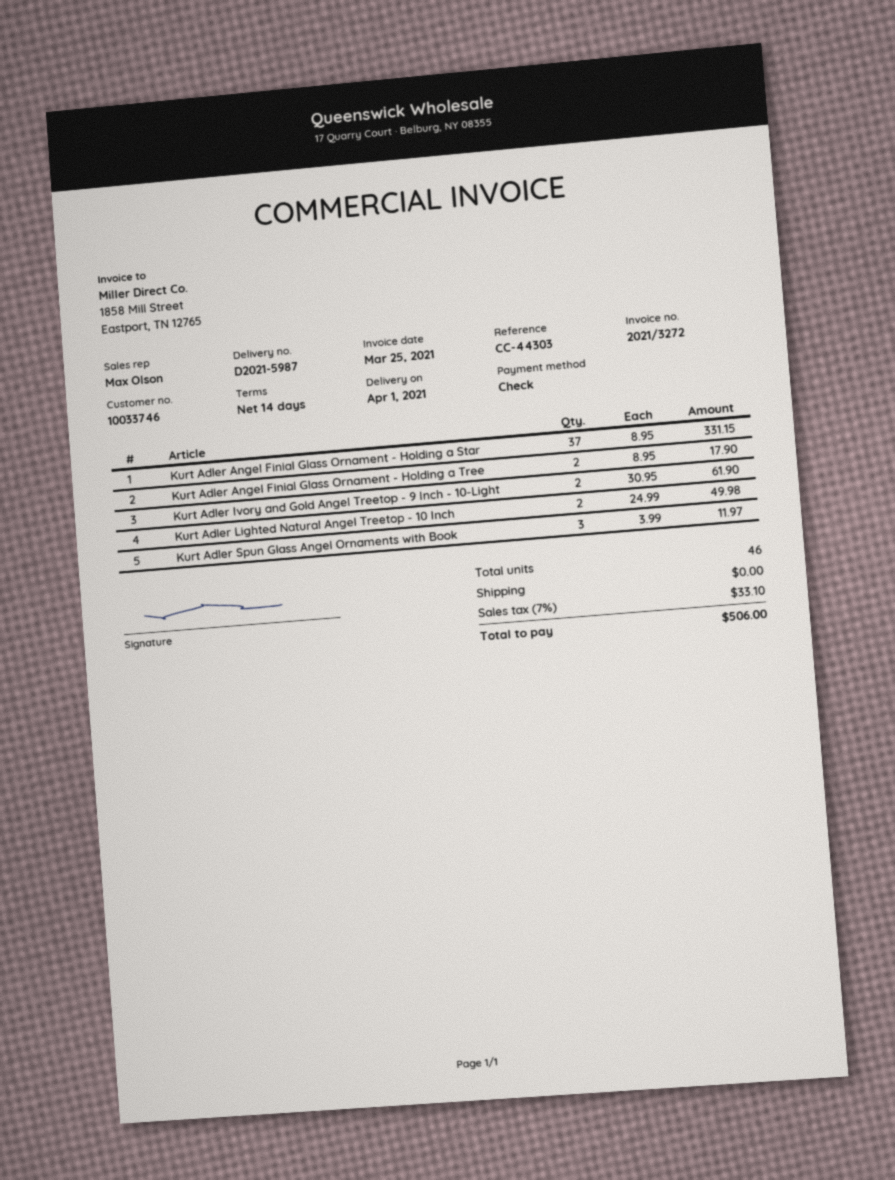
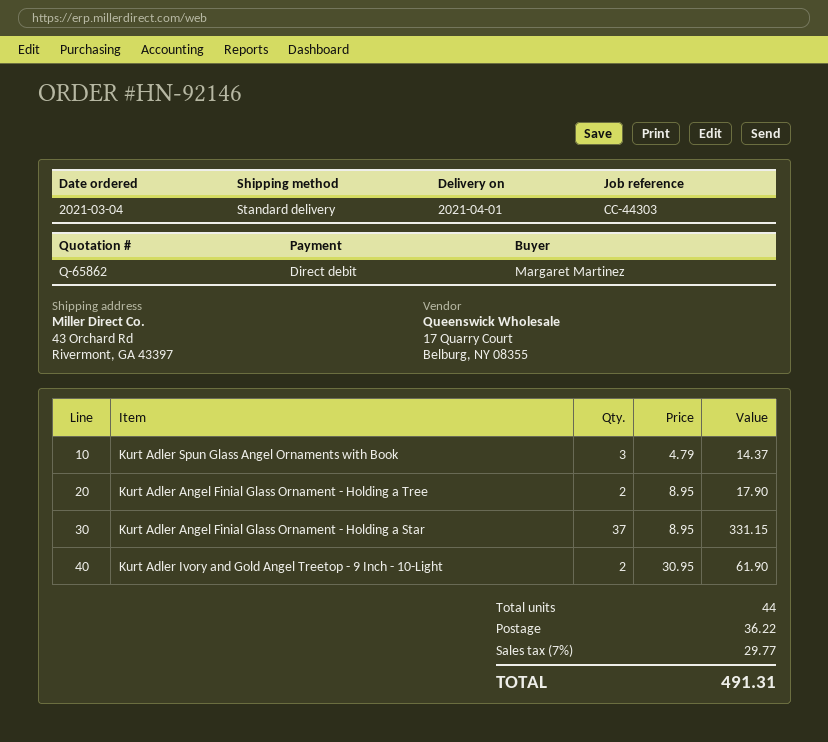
payment method: cheque -> direct debit
Kurt Adler Lighted Natural Angel Treetop - 10 Inch: 2 x 24.99 = 49.98 -> none
Kurt Adler Spun Glass Angel Ornaments with Book: 3 x 3.99 = 11.97 -> 3 x 4.79 = 14.37
total quantity: 46 -> 44
shipping: 0.00 -> 36.22
tax: 7% = 33.10 -> 7% = 29.77
total: 506.00 -> 491.31

